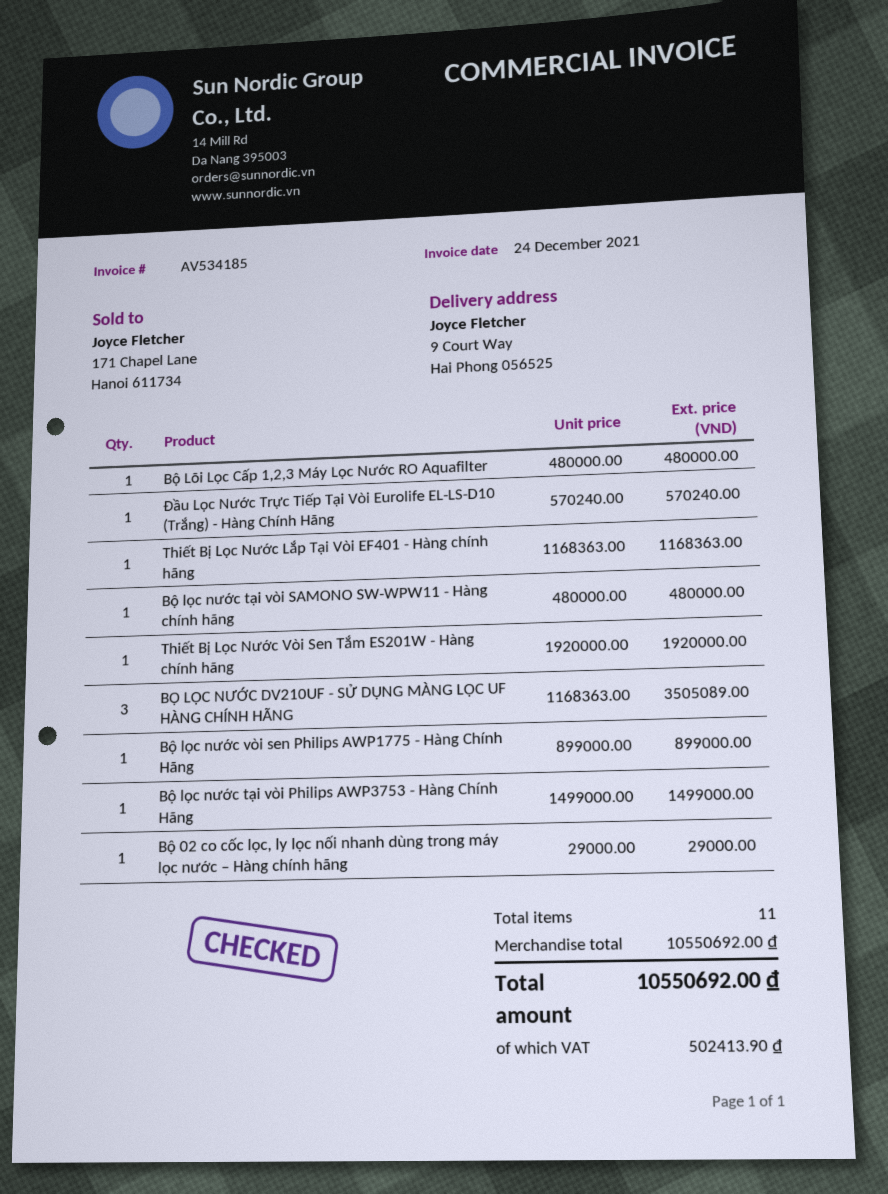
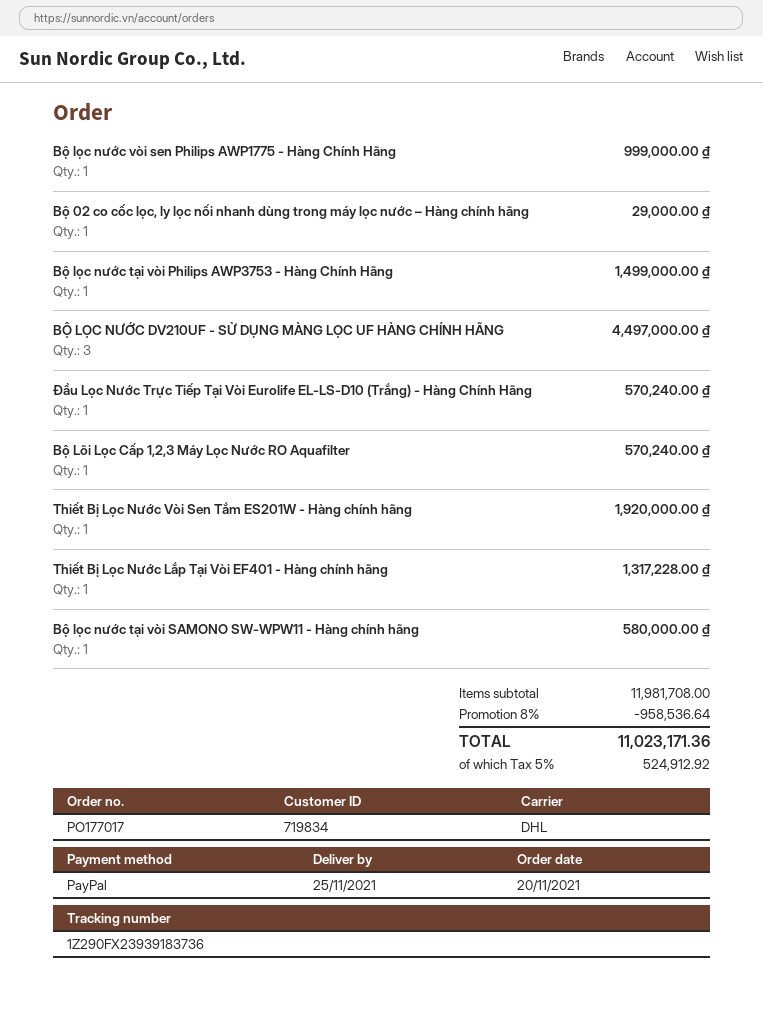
Bộ Lõi Lọc Cấp 1,2,3 Máy Lọc Nước RO Aquafilter: 1 for 480000.00 -> 1 for 570240.00
Thiết Bị Lọc Nước Lắp Tại Vòi EF401 - Hàng chính hãng: 1 for 1168363.00 -> 1 for 1317228.00
Bộ lọc nước tại vòi SAMONO SW-WPW11 - Hàng chính hãng: 1 for 480000.00 -> 1 for 580000.00
BỘ LỌC NƯỚC DV210UF - SỬ DỤNG MÀNG LỌC UF HÀNG CHÍNH HÃNG: 3 for 3505089.00 -> 3 for 4497000.00
Bộ lọc nước vòi sen Philips AWP1775 - Hàng Chính Hãng: 1 for 899000.00 -> 1 for 999000.00
subtotal: 10550692.00 -> 11981708.00
discount: none -> 8% = 958536.64
tax: 502413.90 -> 524912.92
total: 10550692.00 -> 11023171.36

